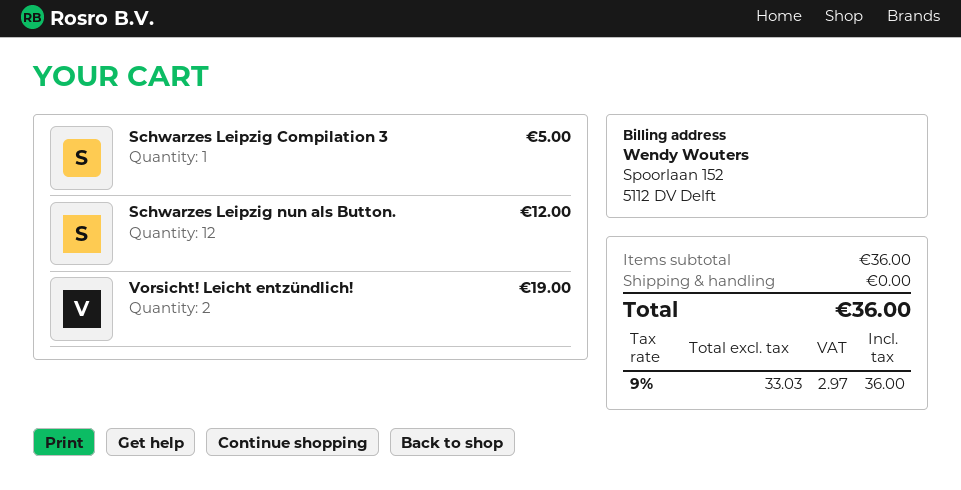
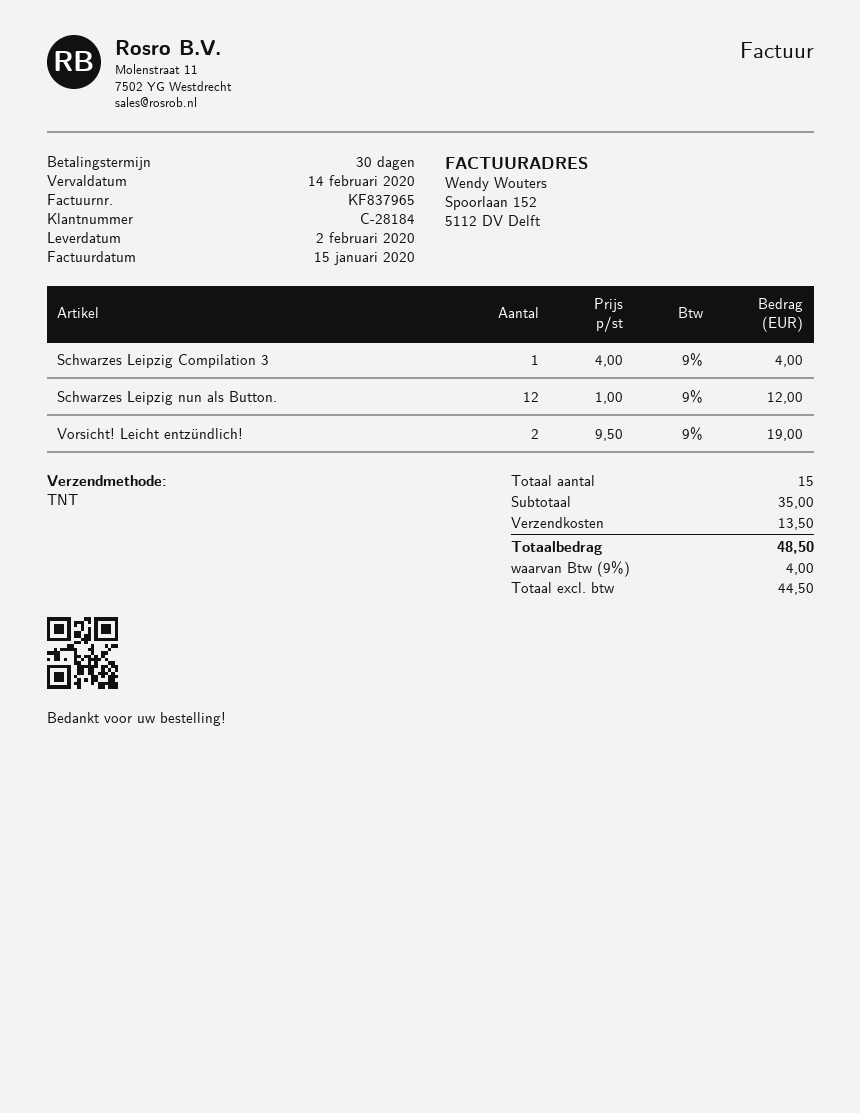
Schwarzes Leipzig Compilation 3: 1 for 5.00 -> 1 for 4.00
subtotal: 36.00 -> 35.00
shipping: 0.00 -> 13.50
net: 33.03 -> 44.50
tax: 9% = 2.97 -> 9% = 4.00
total: 36.00 -> 48.50

